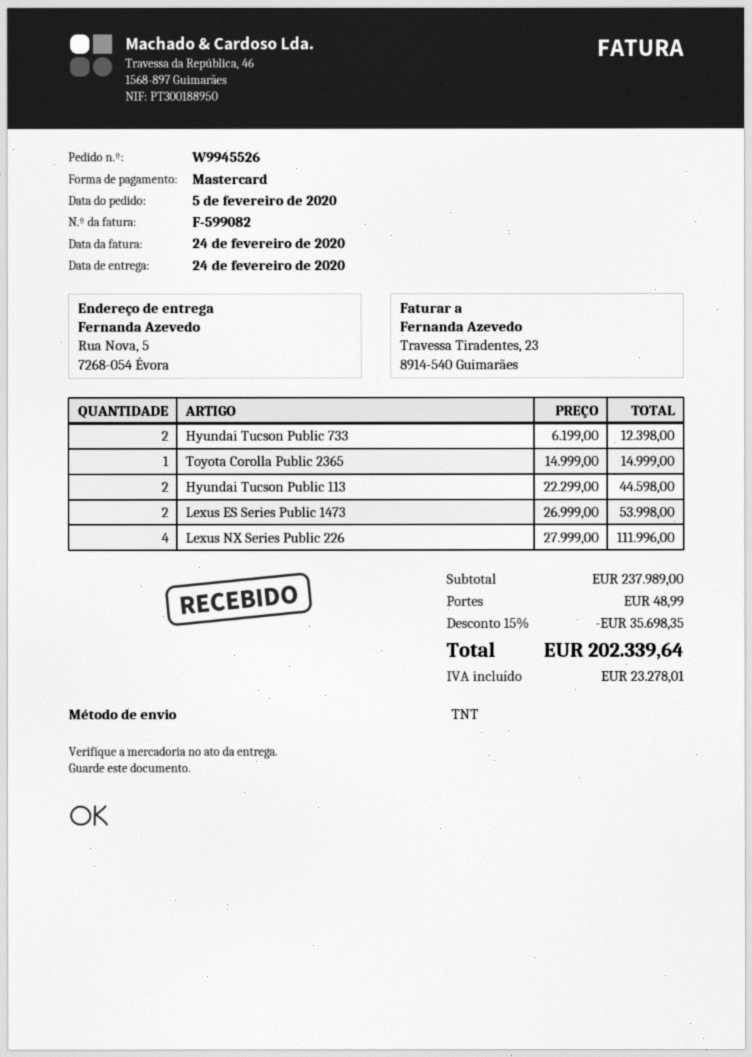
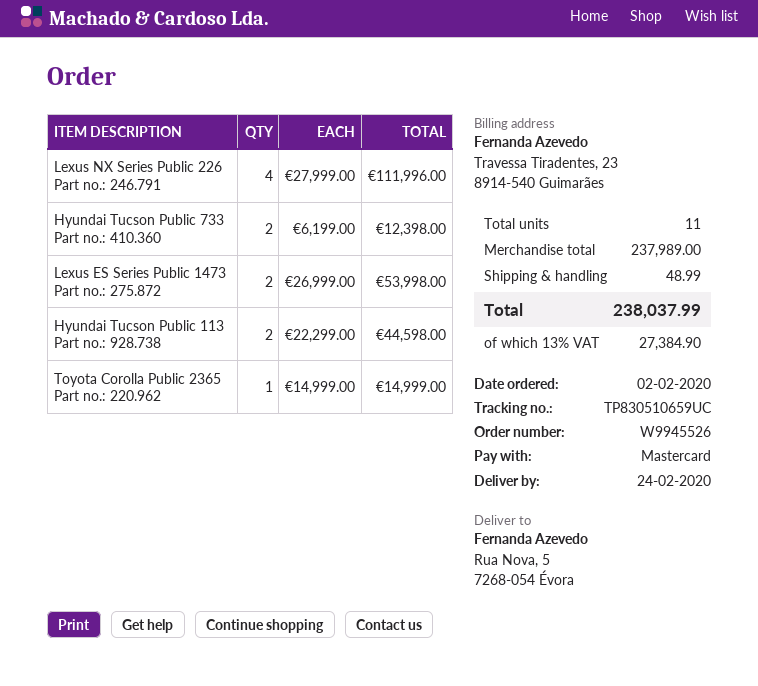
order date: 2020-02-05 -> 2020-02-02
discount: 15% = 35698.35 -> none
tax: 23278.01 -> 27384.90
total: 202339.64 -> 238037.99

